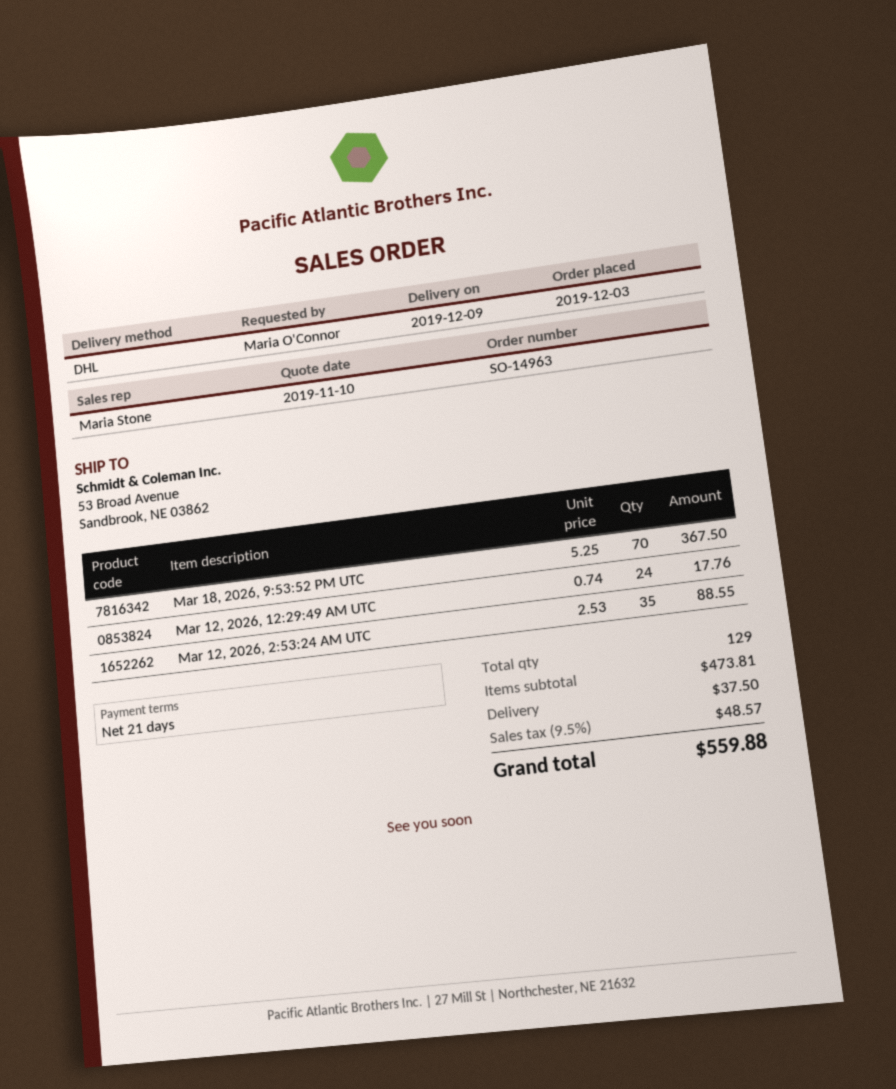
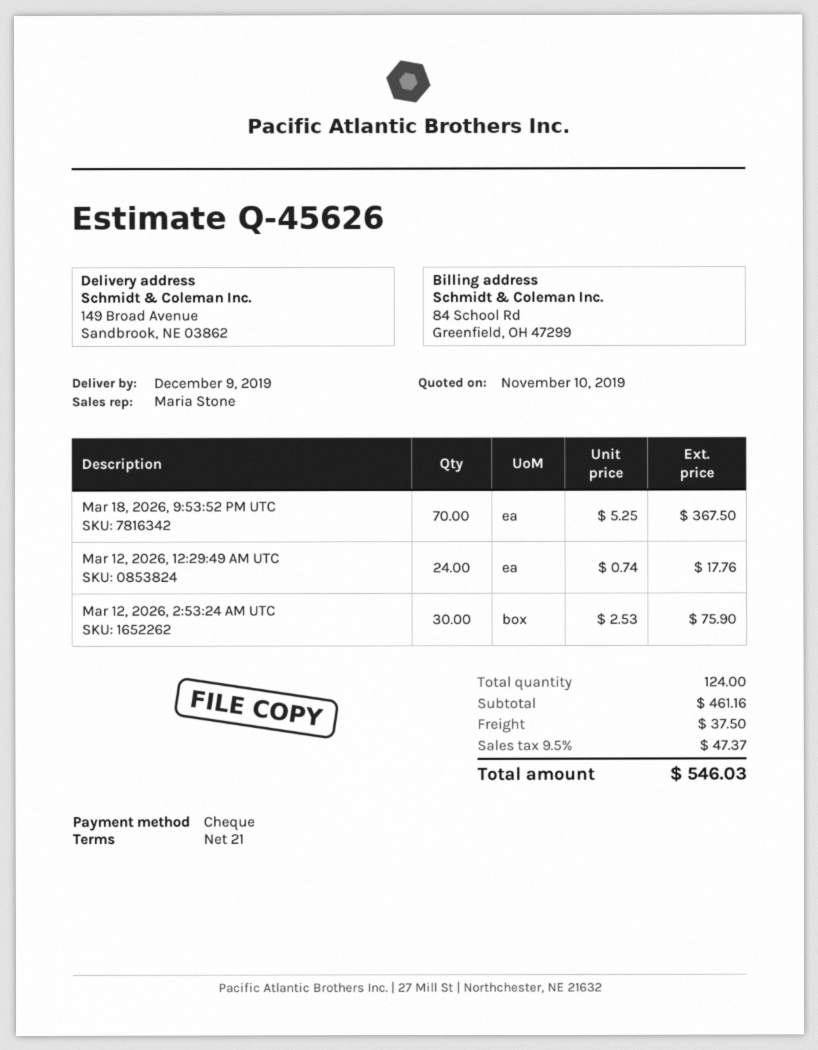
ship to: 53 Broad Avenue, Sandbrook, NE 03862 -> 149 Broad Avenue, Sandbrook, NE 03862
Mar 12, 2026, 2:53:24 AM UTC: 35 x 2.53 = 88.55 -> 30 x 2.53 = 75.90
total quantity: 129 -> 124
subtotal: 473.81 -> 461.16
tax: 9.5% = 48.57 -> 9.5% = 47.37
total: 559.88 -> 546.03

